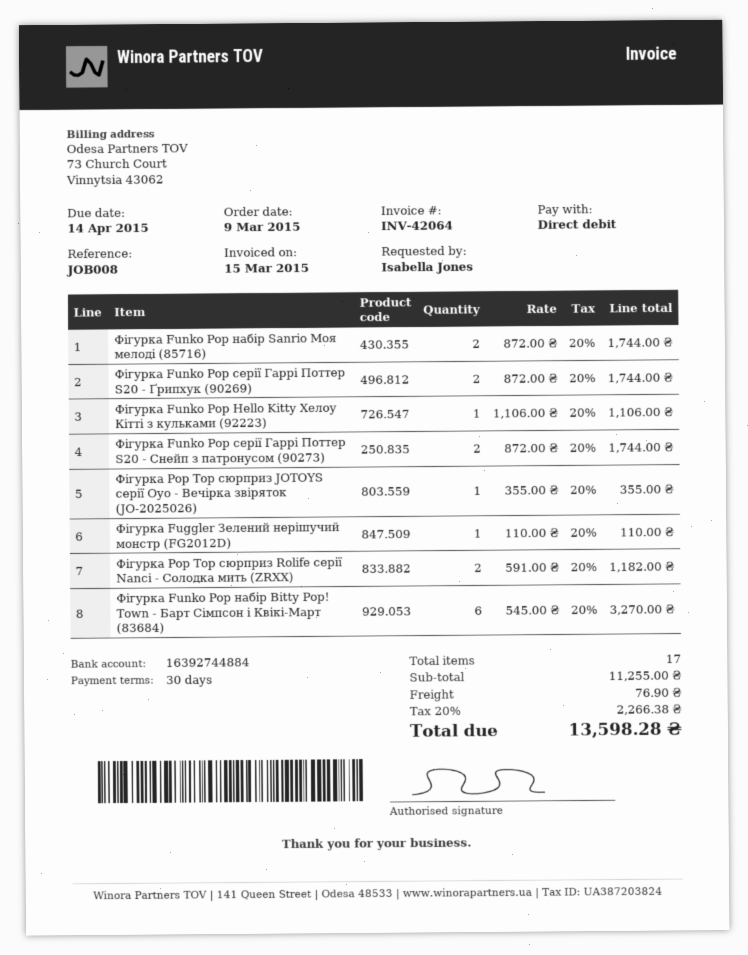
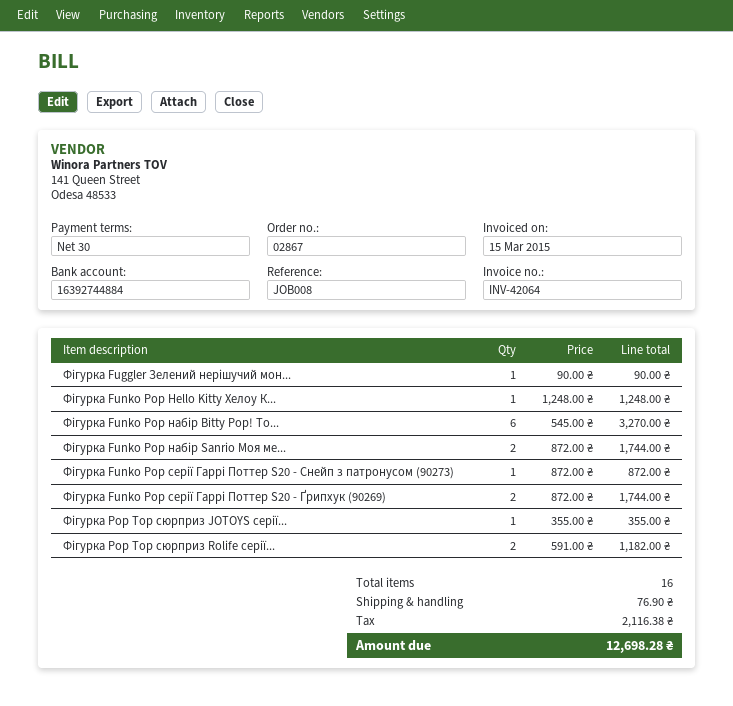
Фігурка Funko Pop Hello Kitty Хелоу Кітті з кульками (92223): 1 x 1106.00 = 1106.00 -> 1 x 1248.00 = 1248.00
Фігурка Funko Pop серії Гаррі Поттер S20 - Снейп з патронусом (90273): 2 x 872.00 = 1744.00 -> 1 x 872.00 = 872.00
Фігурка Fuggler Зелений нерішучий монстр (FG2012D): 1 x 110.00 = 110.00 -> 1 x 90.00 = 90.00
total quantity: 17 -> 16
tax: 2266.38 -> 2116.38
total: 13598.28 -> 12698.28

